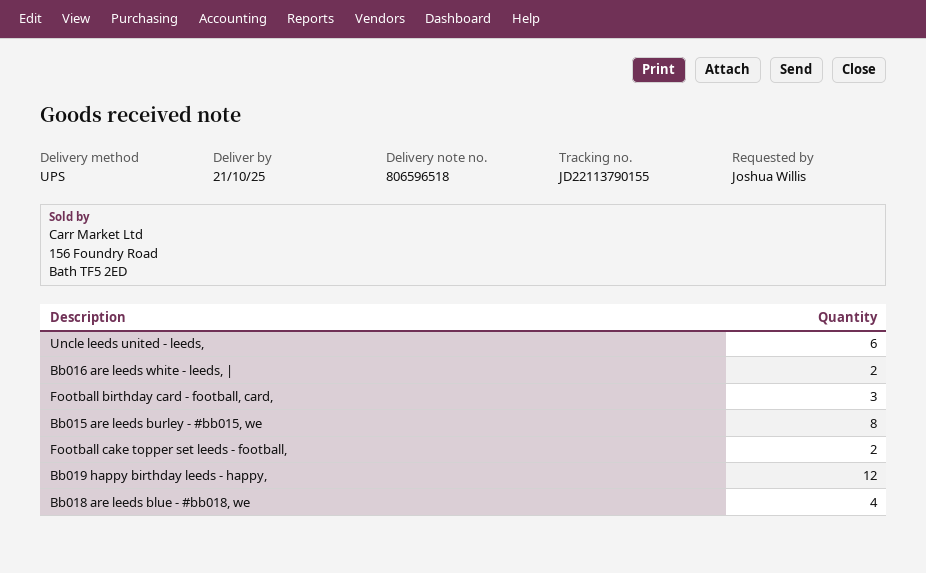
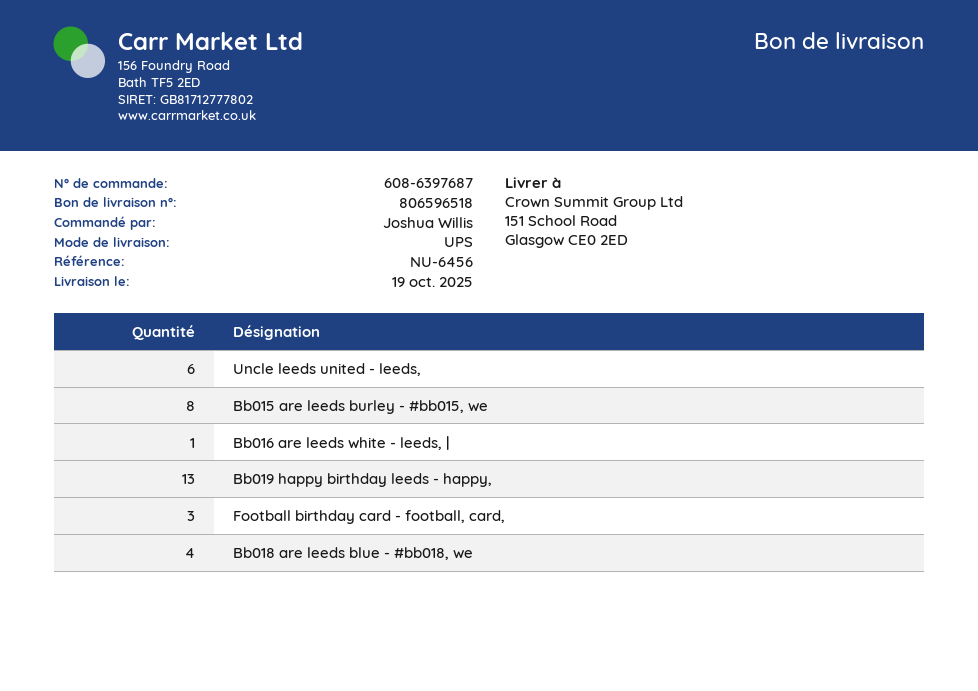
delivery date: 2025-10-21 -> 2025-10-19
Bb016 are leeds white - leeds, |: 2 -> 1
Football cake topper set leeds - football,: 2 -> none
Bb019 happy birthday leeds - happy,: 12 -> 13

